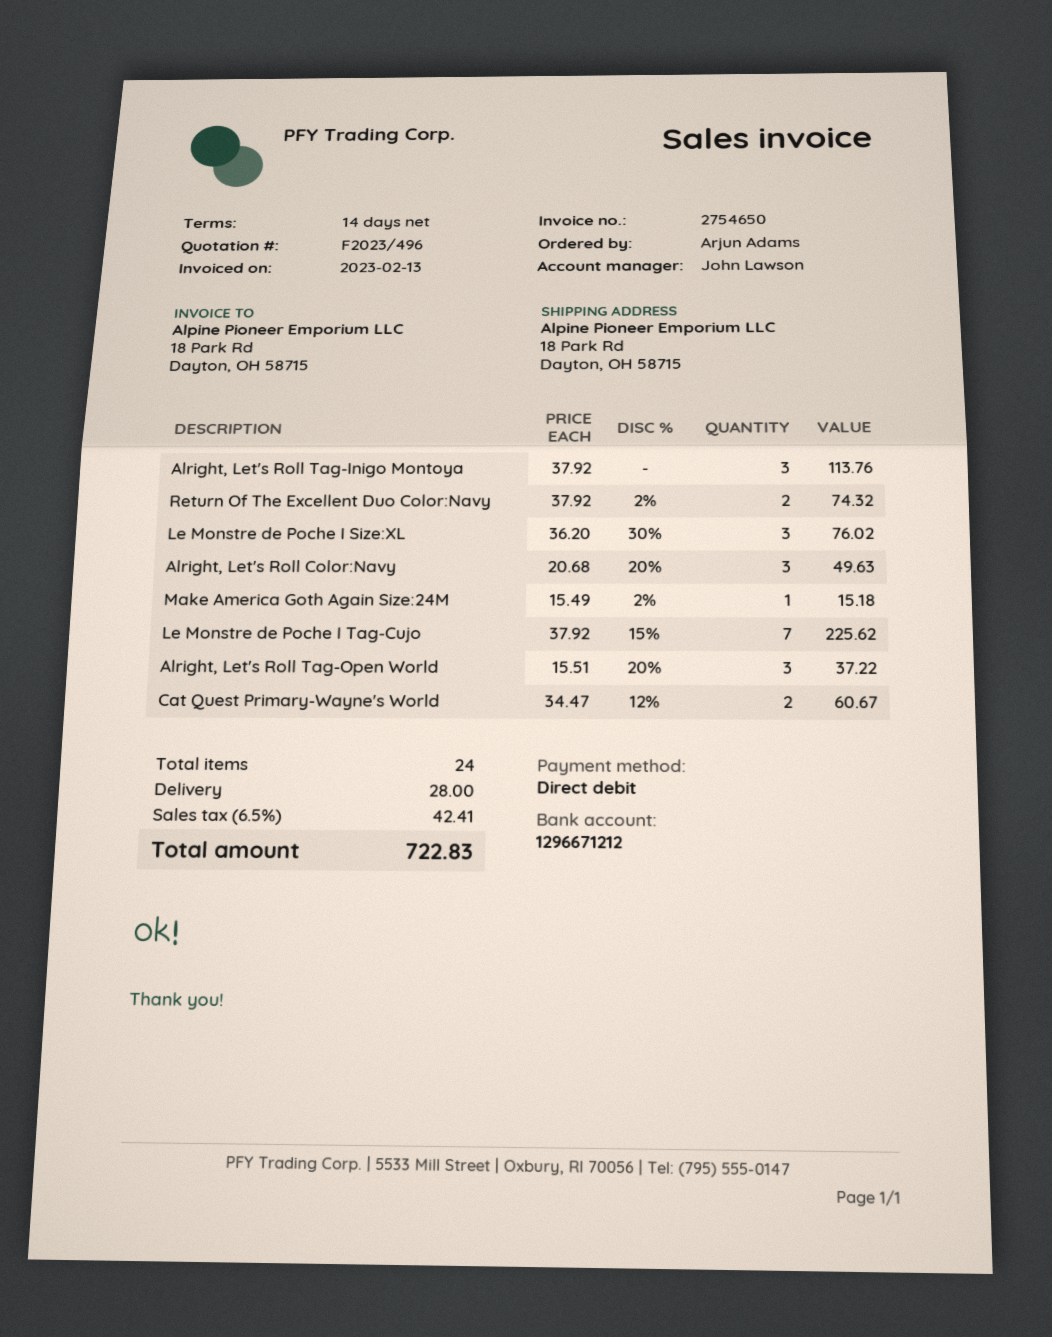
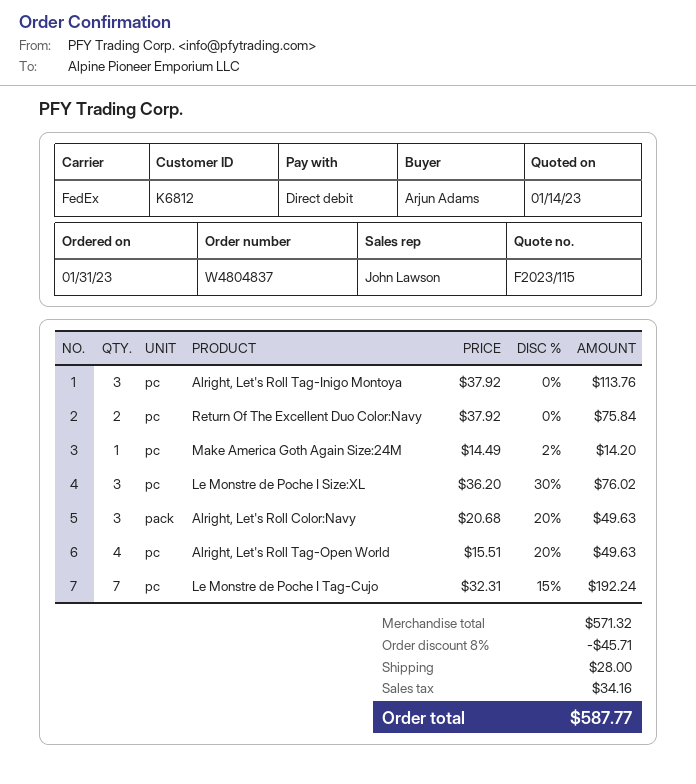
quote number: F2023/496 -> F2023/115
Return Of The Excellent Duo Color:Navy: 2 x 37.92 - 2% = 74.32 -> 2 x 37.92 = 75.84
Make America Goth Again Size:24M: 1 x 15.49 - 2% = 15.18 -> 1 x 14.49 - 2% = 14.20
Le Monstre de Poche I Tag-Cujo: 7 x 37.92 - 15% = 225.62 -> 7 x 32.31 - 15% = 192.24
Alright, Let's Roll Tag-Open World: 3 x 15.51 - 20% = 37.22 -> 4 x 15.51 - 20% = 49.63
Cat Quest Primary-Wayne's World: 2 x 34.47 - 12% = 60.67 -> none
discount: none -> 8% = 45.71
tax: 42.41 -> 34.16
total: 722.83 -> 587.77

